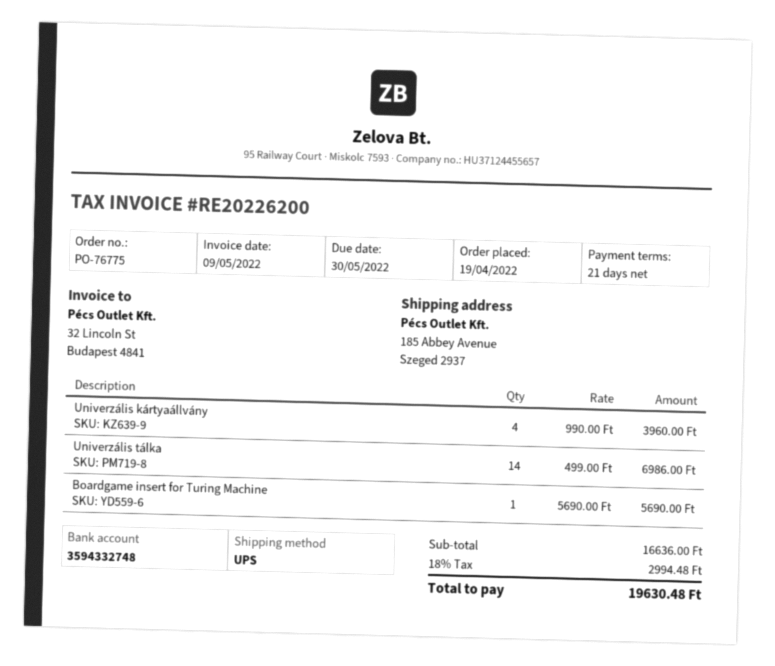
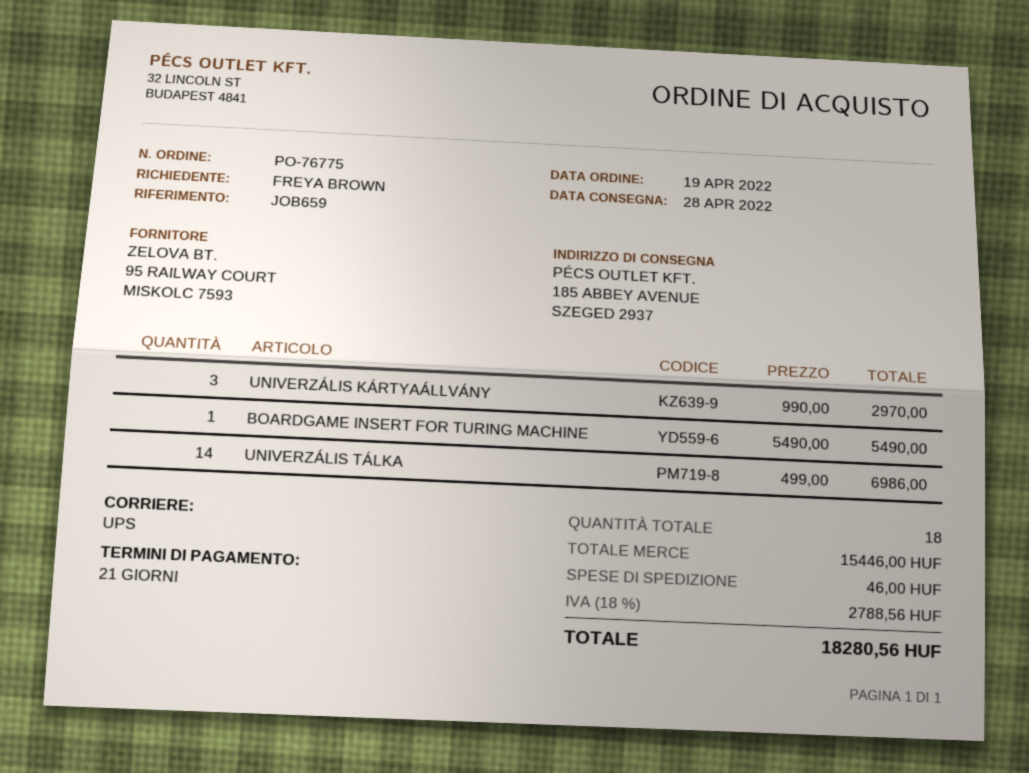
Univerzális kártyaállvány: 4 x 990.00 = 3960.00 -> 3 x 990.00 = 2970.00
Boardgame insert for Turing Machine: 1 x 5690.00 = 5690.00 -> 1 x 5490.00 = 5490.00
subtotal: 16636.00 -> 15446.00
shipping: none -> 46.00
tax: 18% = 2994.48 -> 18% = 2788.56
total: 19630.48 -> 18280.56

